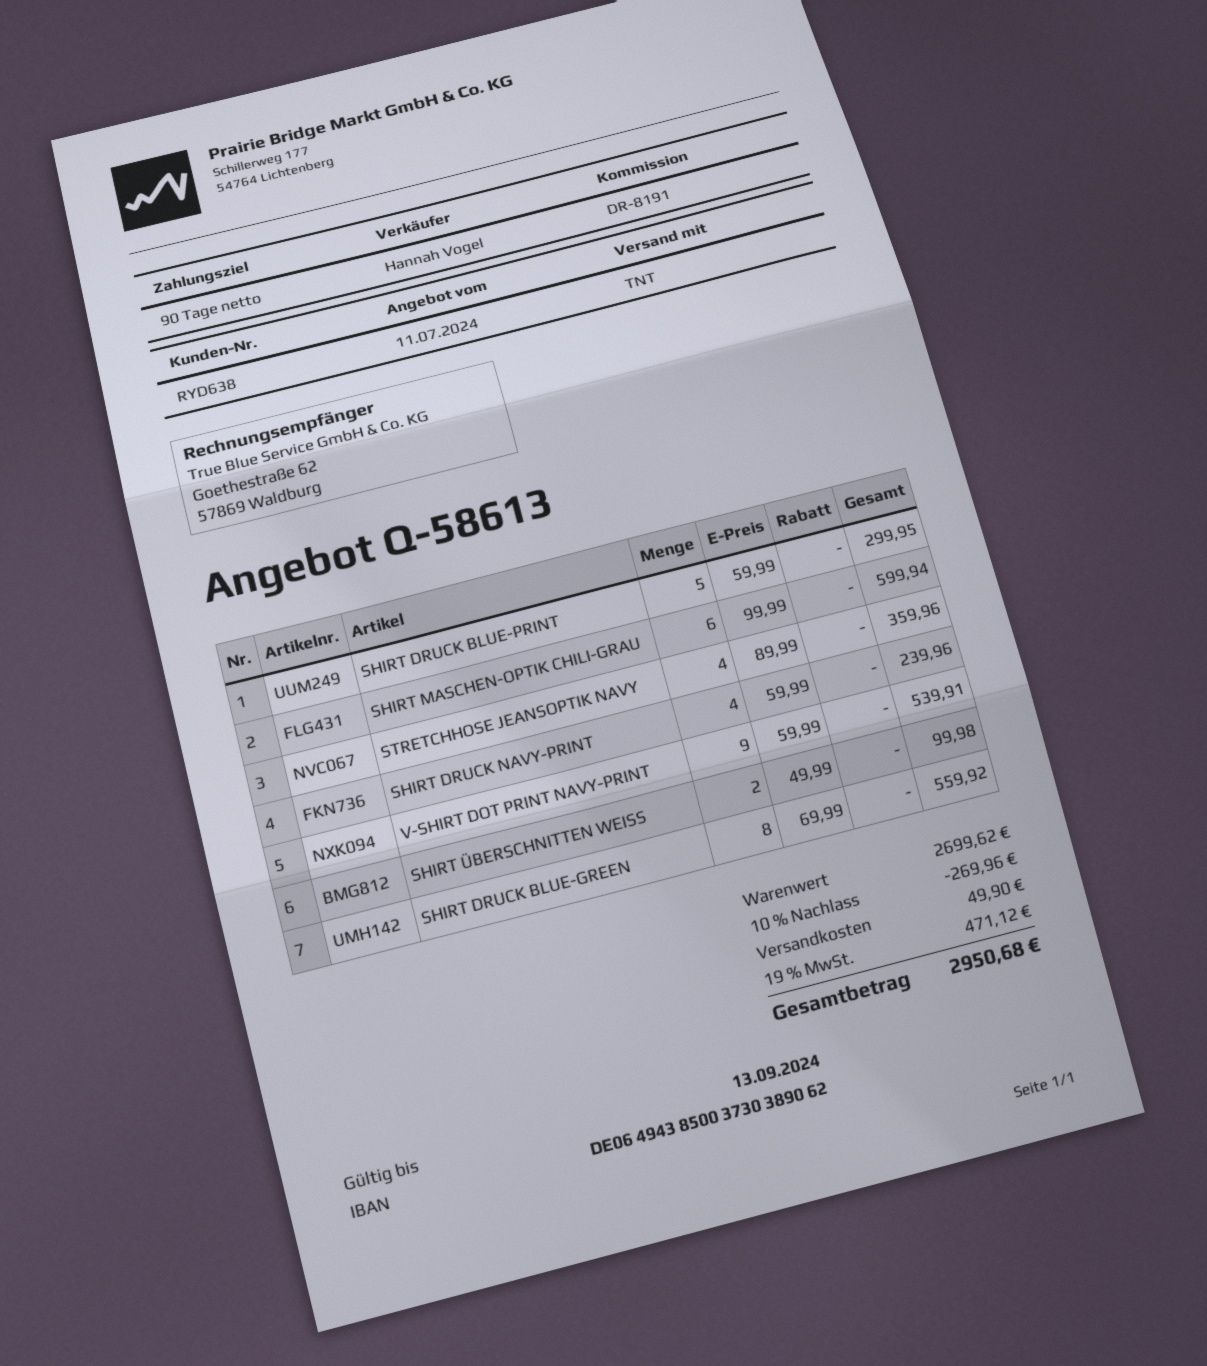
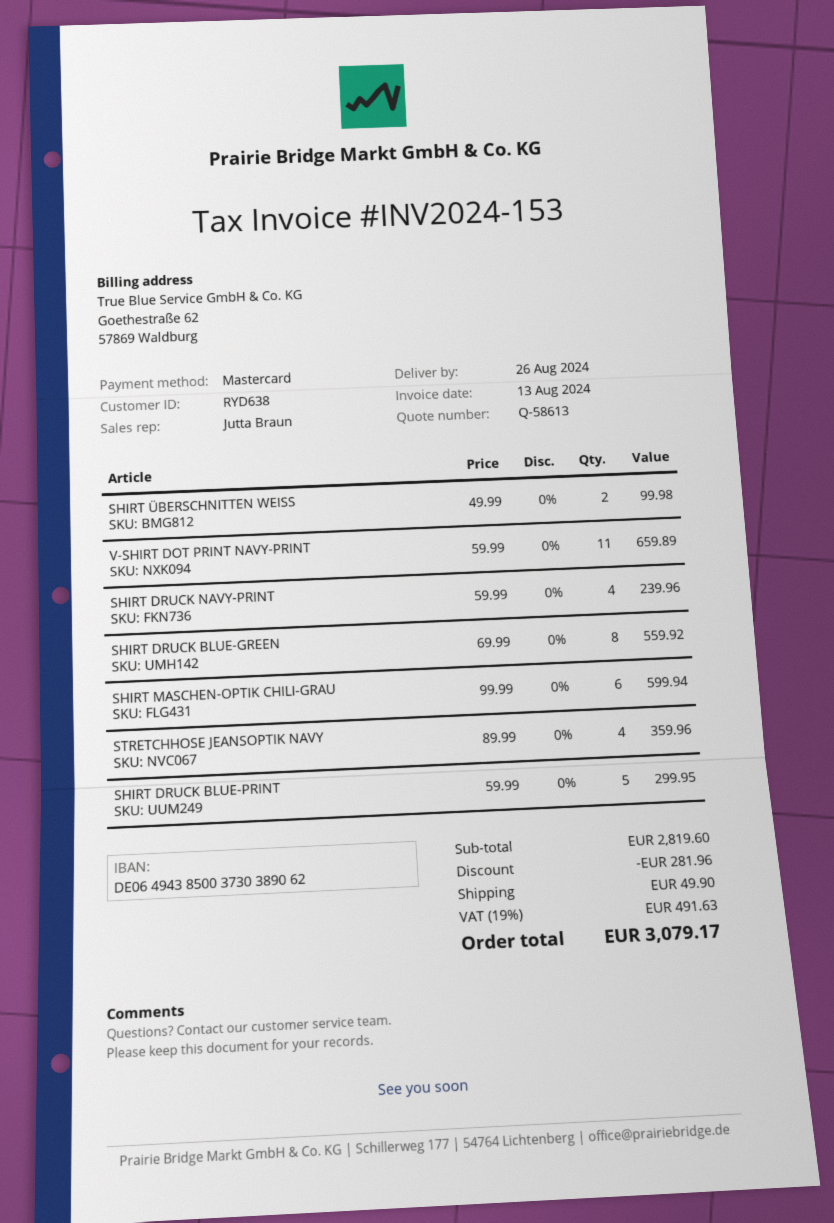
sales rep: Hannah Vogel -> Jutta Braun
V-SHIRT DOT PRINT NAVY-PRINT: 9 x 59.99 = 539.91 -> 11 x 59.99 = 659.89
subtotal: 2699.62 -> 2819.60
discount: 269.96 -> 281.96
tax: 19% = 471.12 -> 19% = 491.63
total: 2950.68 -> 3079.17

